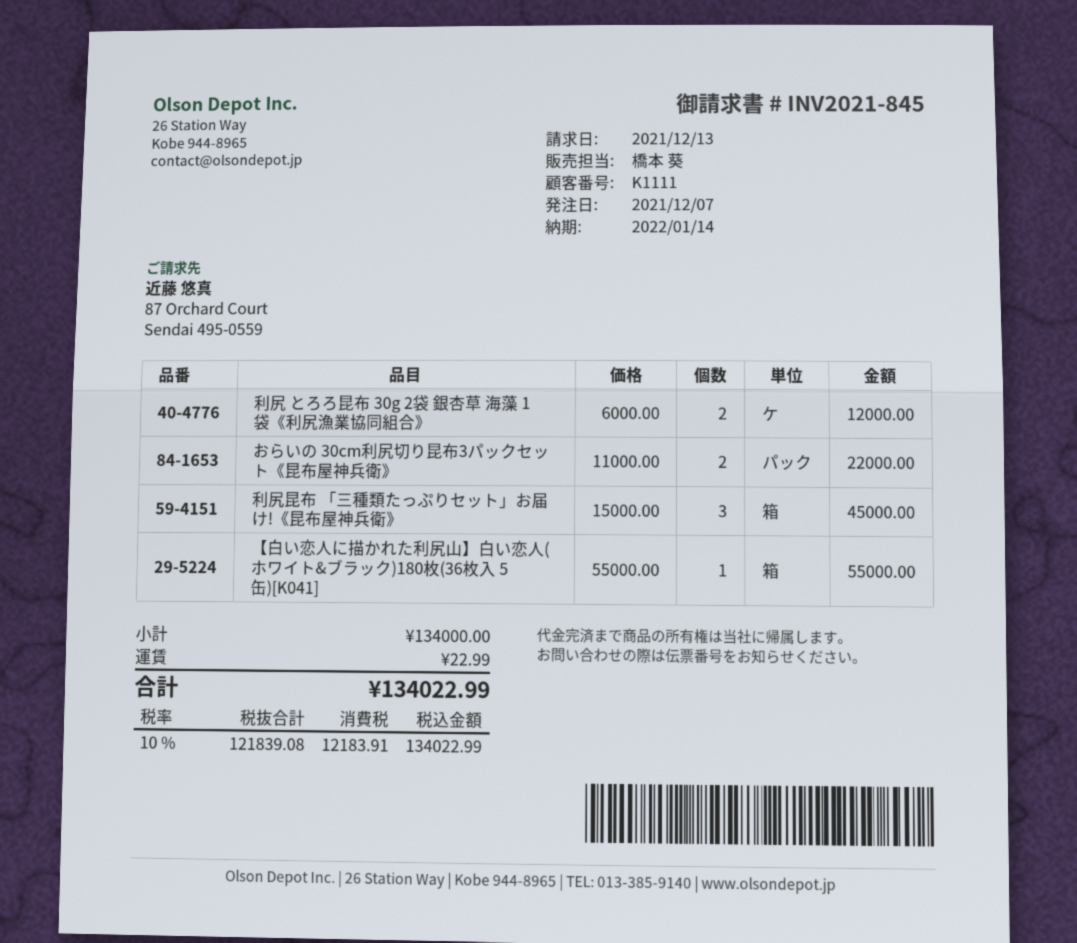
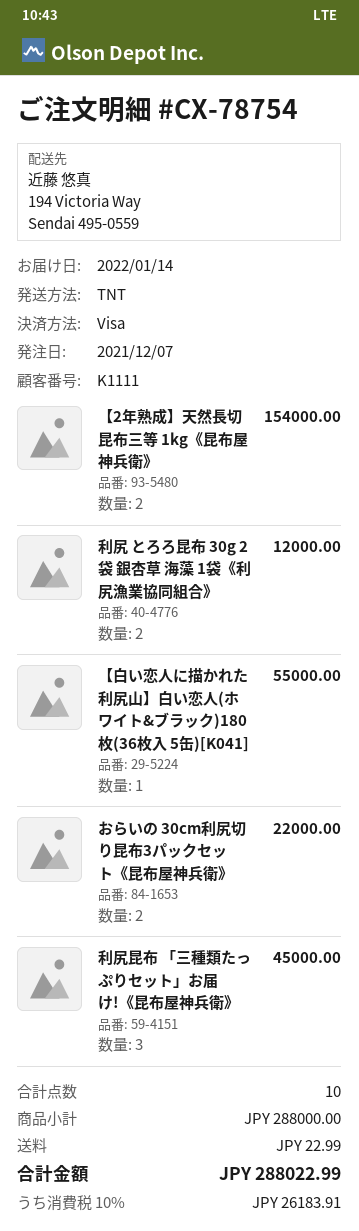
【2年熟成】天然長切昆布三等 1kg《昆布屋神兵衛》: none -> 2 for 154000.00
subtotal: 134000.00 -> 288000.00
tax: 10% = 12183.91 -> 10% = 26183.91
total: 134022.99 -> 288022.99

